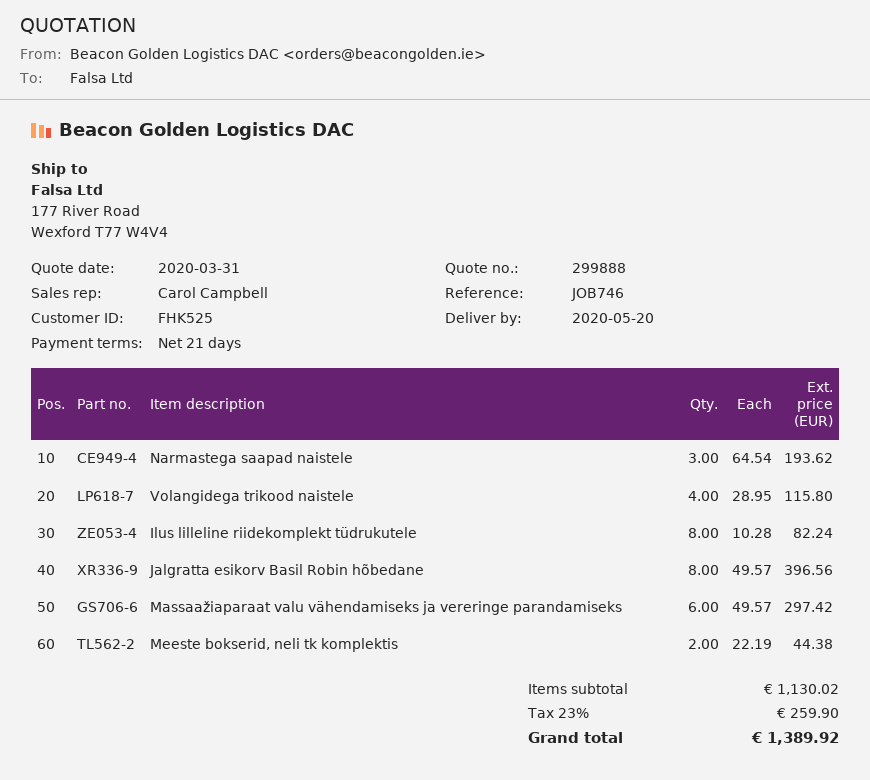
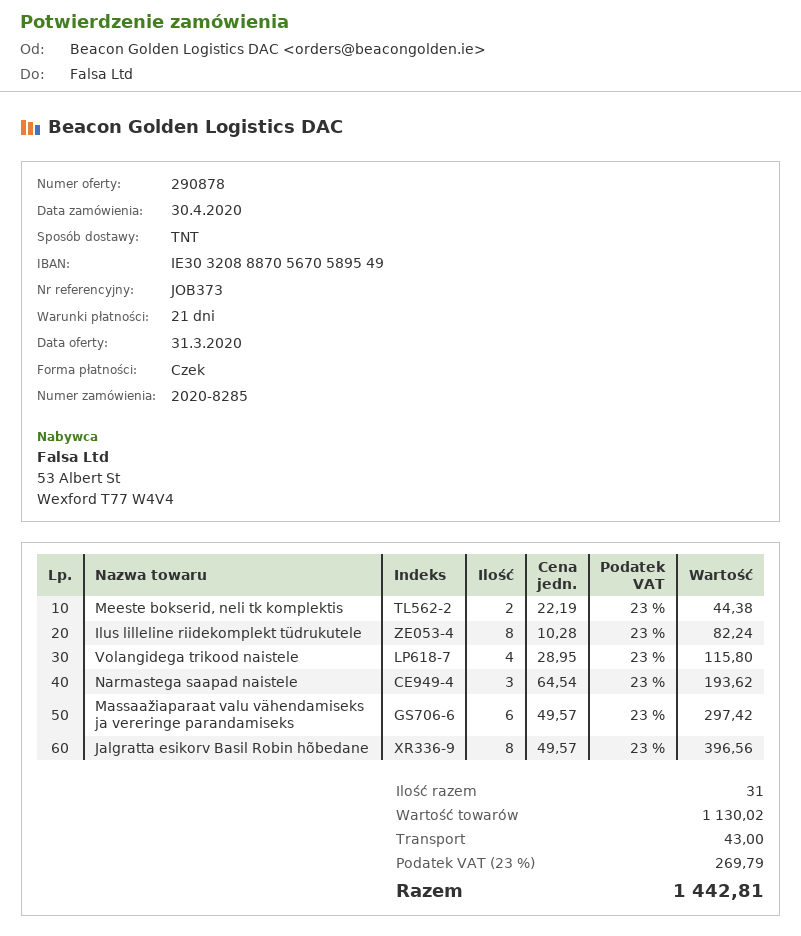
quote number: 299888 -> 290878
reference: JOB746 -> JOB373
shipping: none -> 43.00
tax: 23% = 259.90 -> 23% = 269.79
total: 1389.92 -> 1442.81

